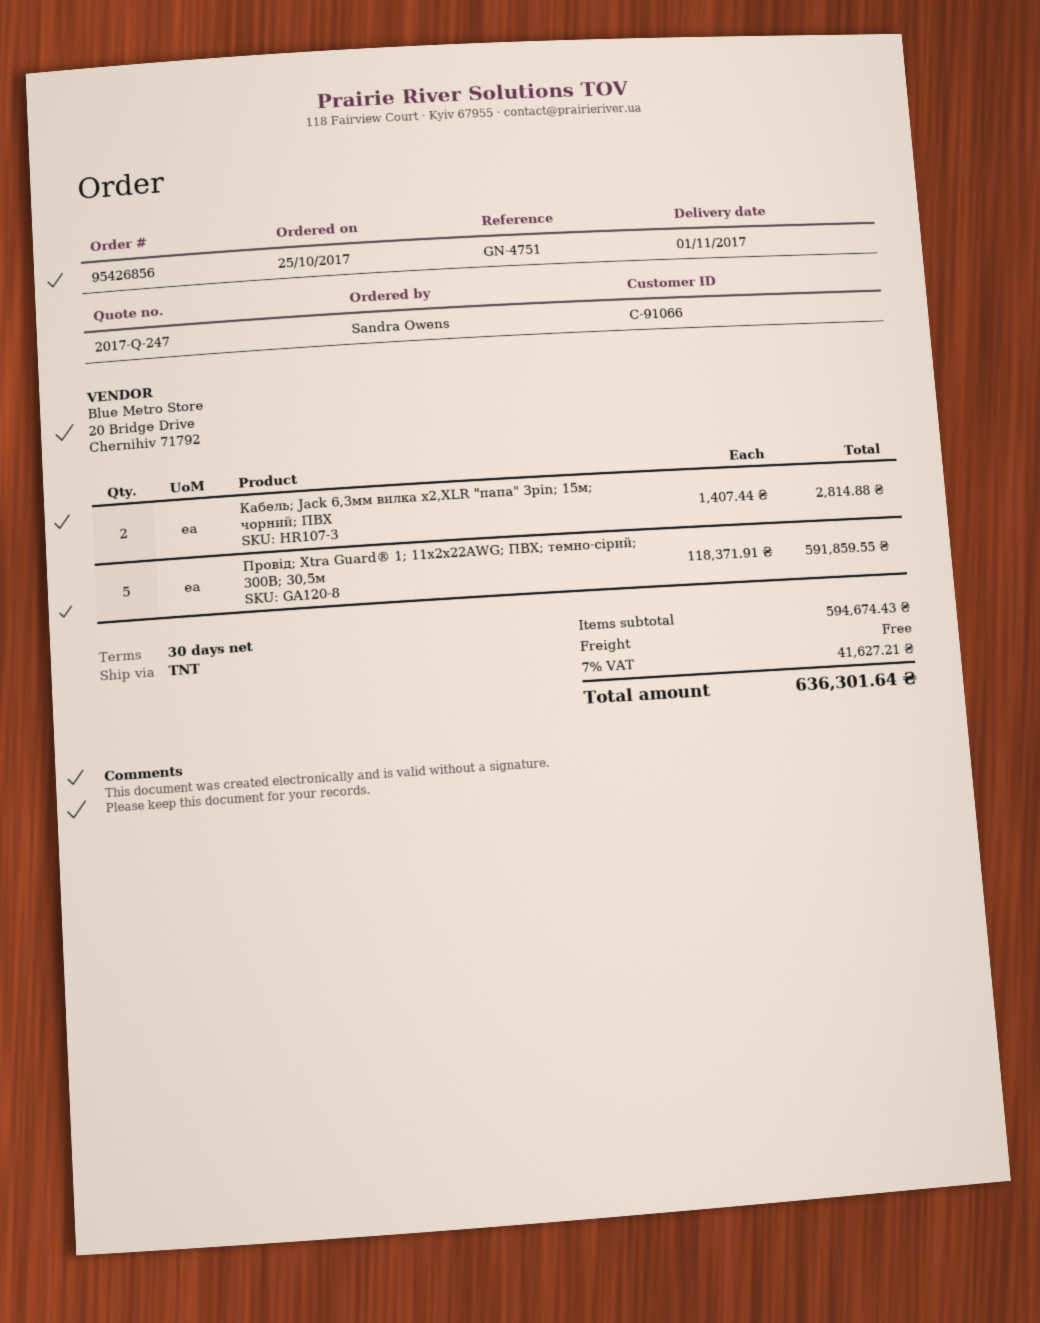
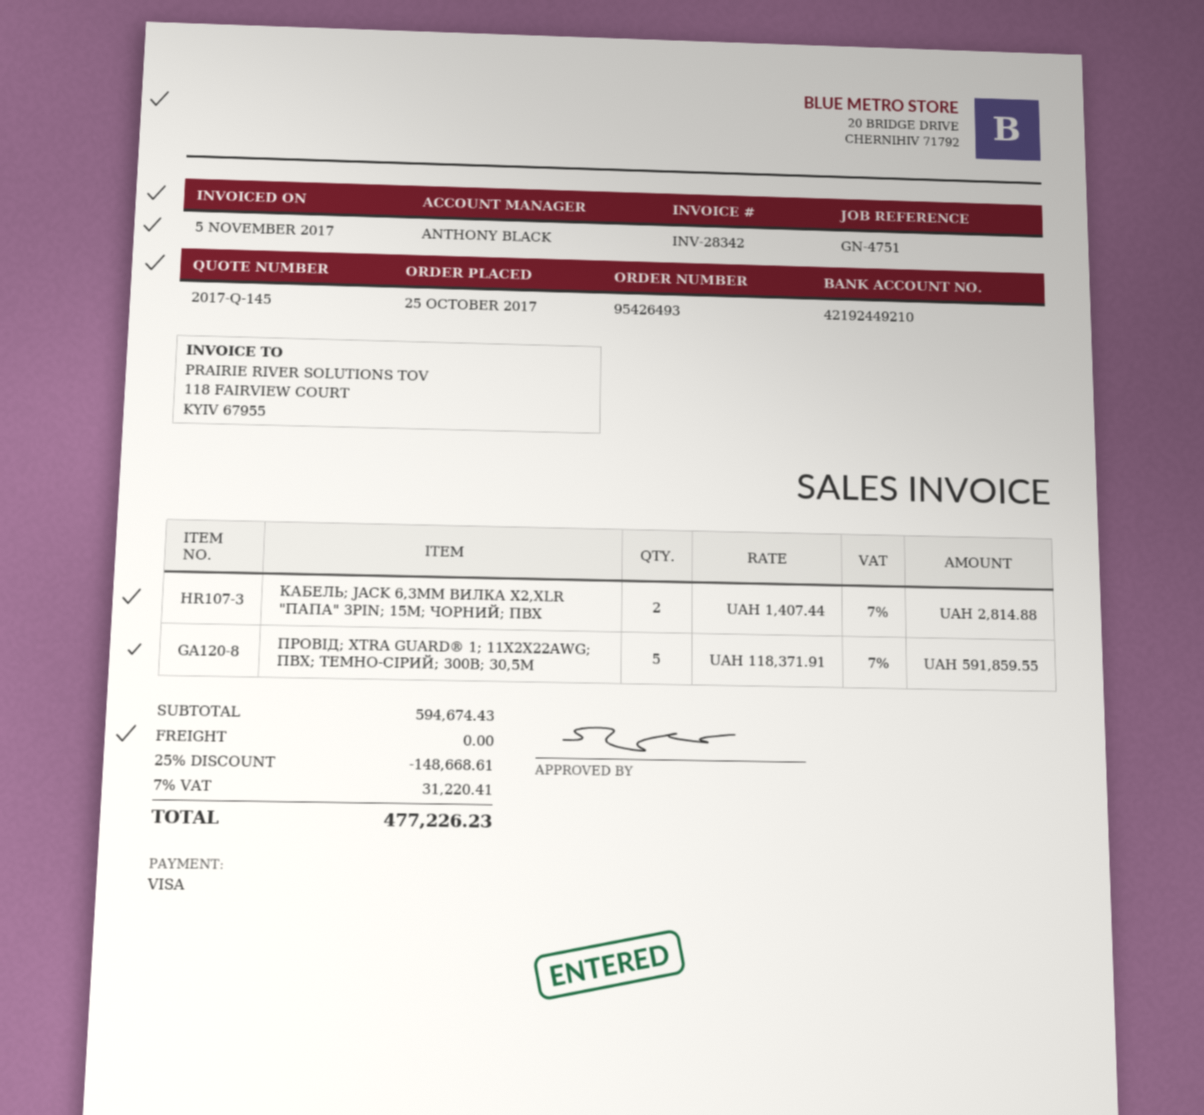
quote number: 2017-Q-247 -> 2017-Q-145
order number: 95426856 -> 95426493
discount: none -> 25% = 148668.61
tax: 7% = 41627.21 -> 7% = 31220.41
total: 636301.64 -> 477226.23

